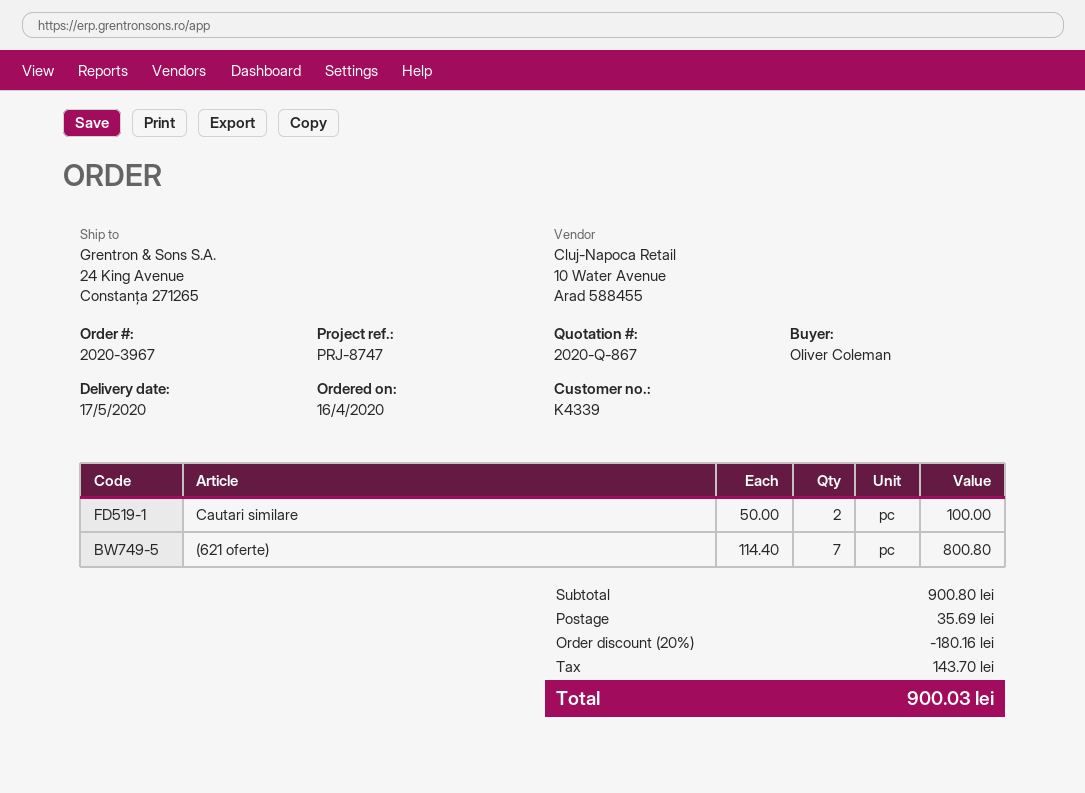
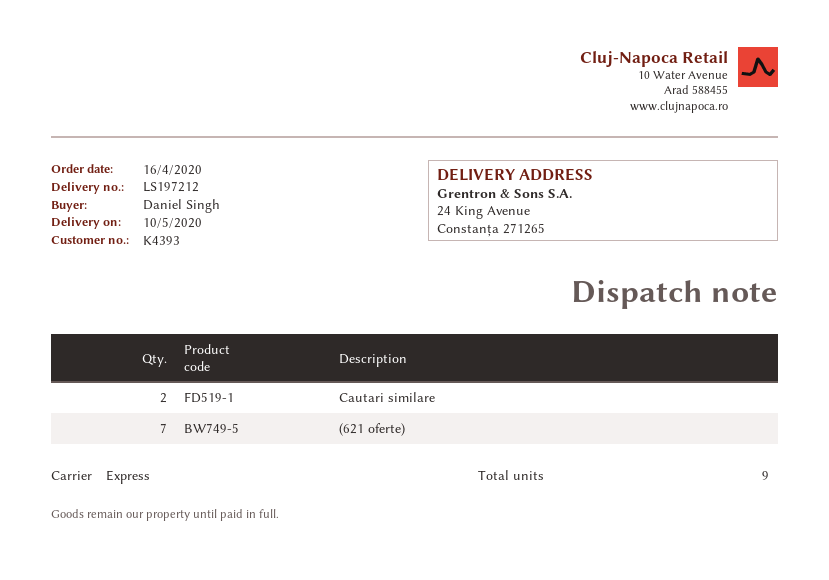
delivery date: 2020-05-17 -> 2020-05-10
customer number: K4339 -> K4393
ordered by: Oliver Coleman -> Daniel Singh

